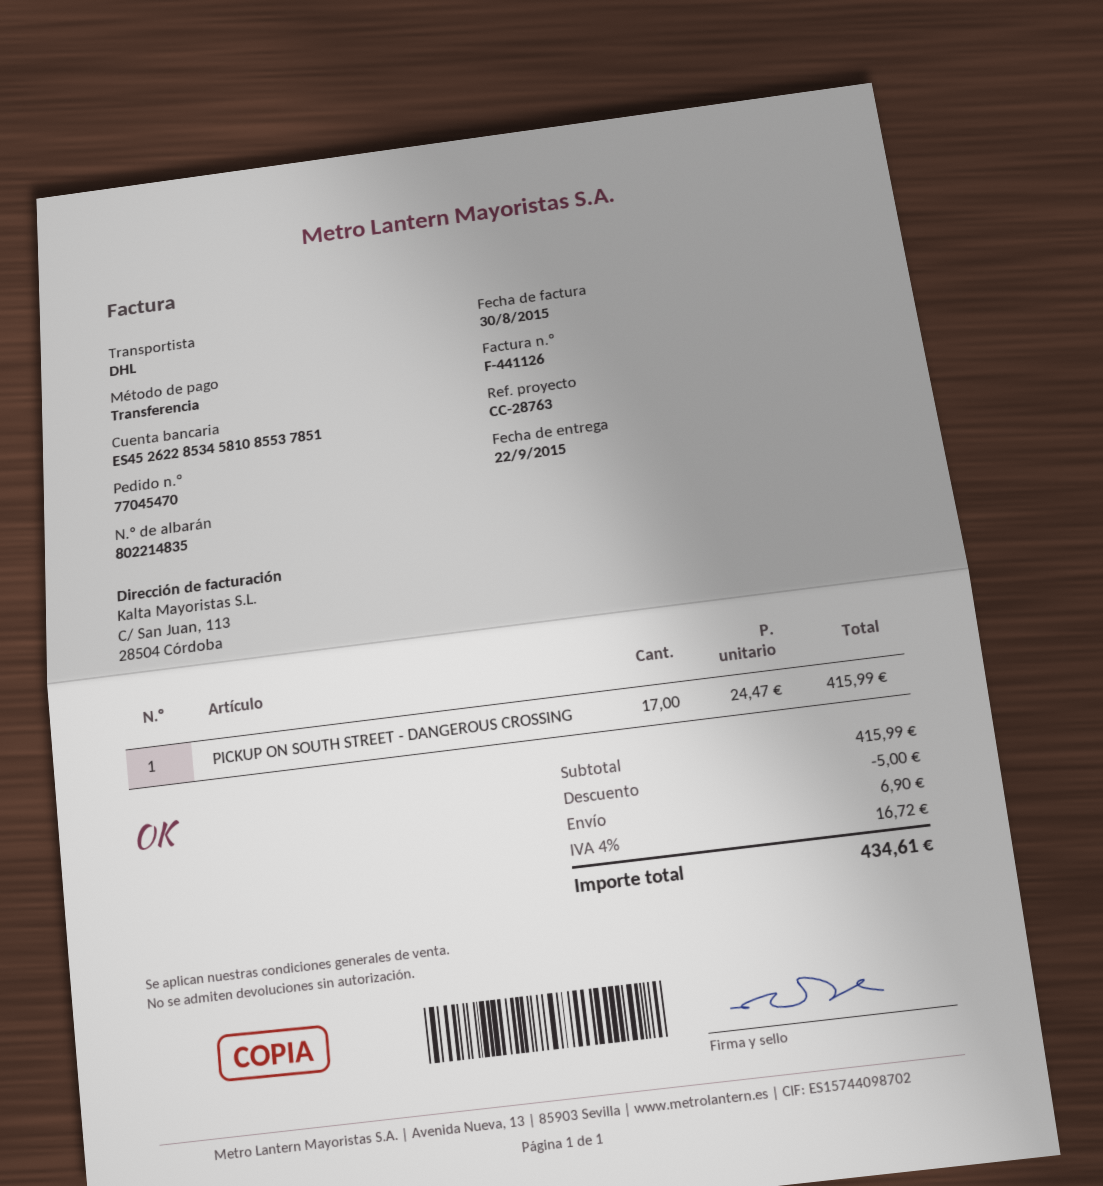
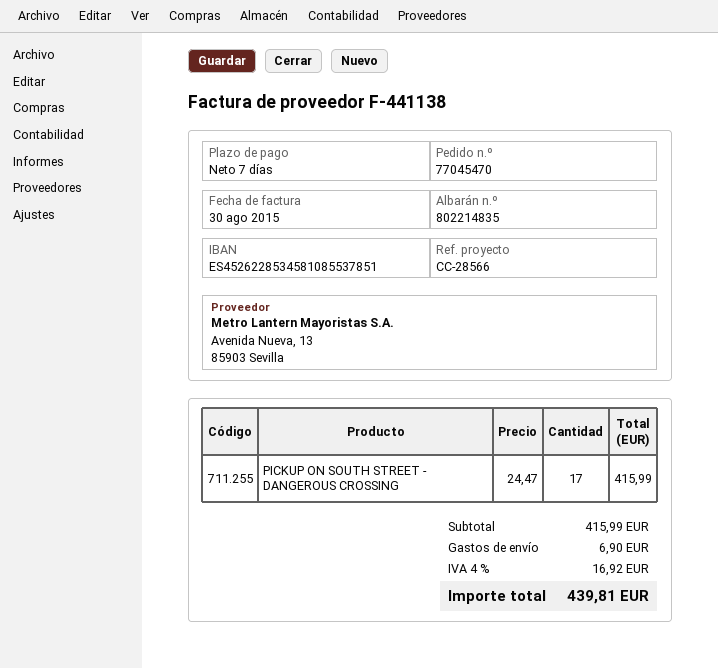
invoice number: F-441126 -> F-441138
reference: CC-28763 -> CC-28566
discount: 5.00 -> none
tax: 4% = 16.72 -> 4% = 16.92
total: 434.61 -> 439.81

